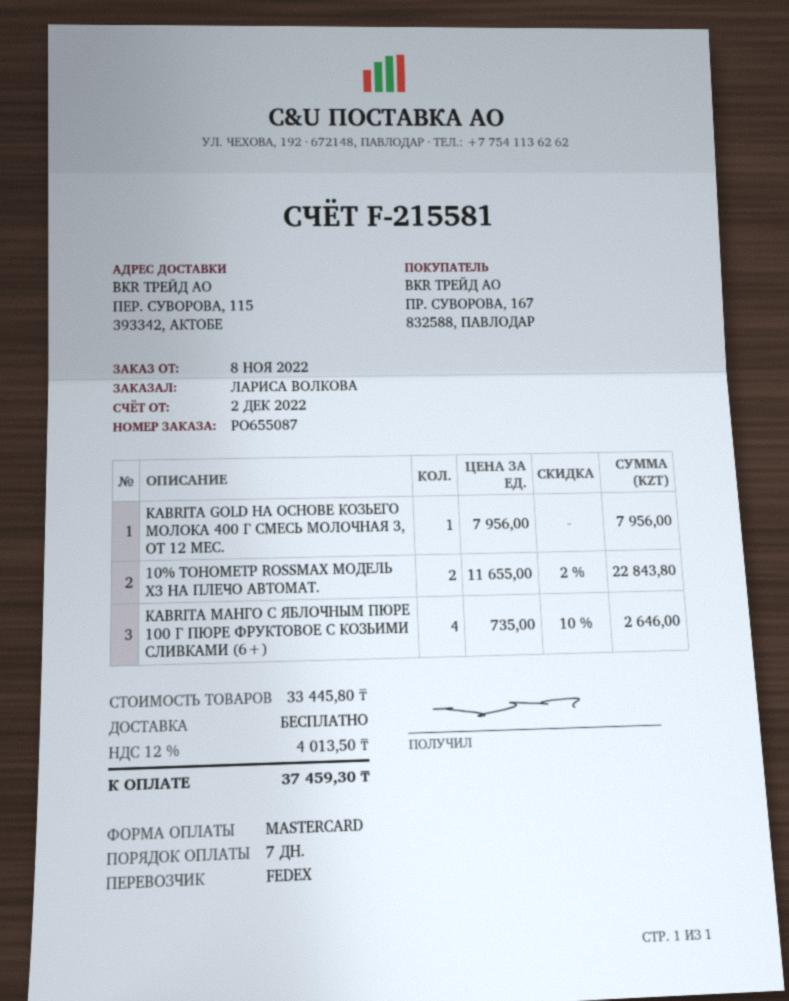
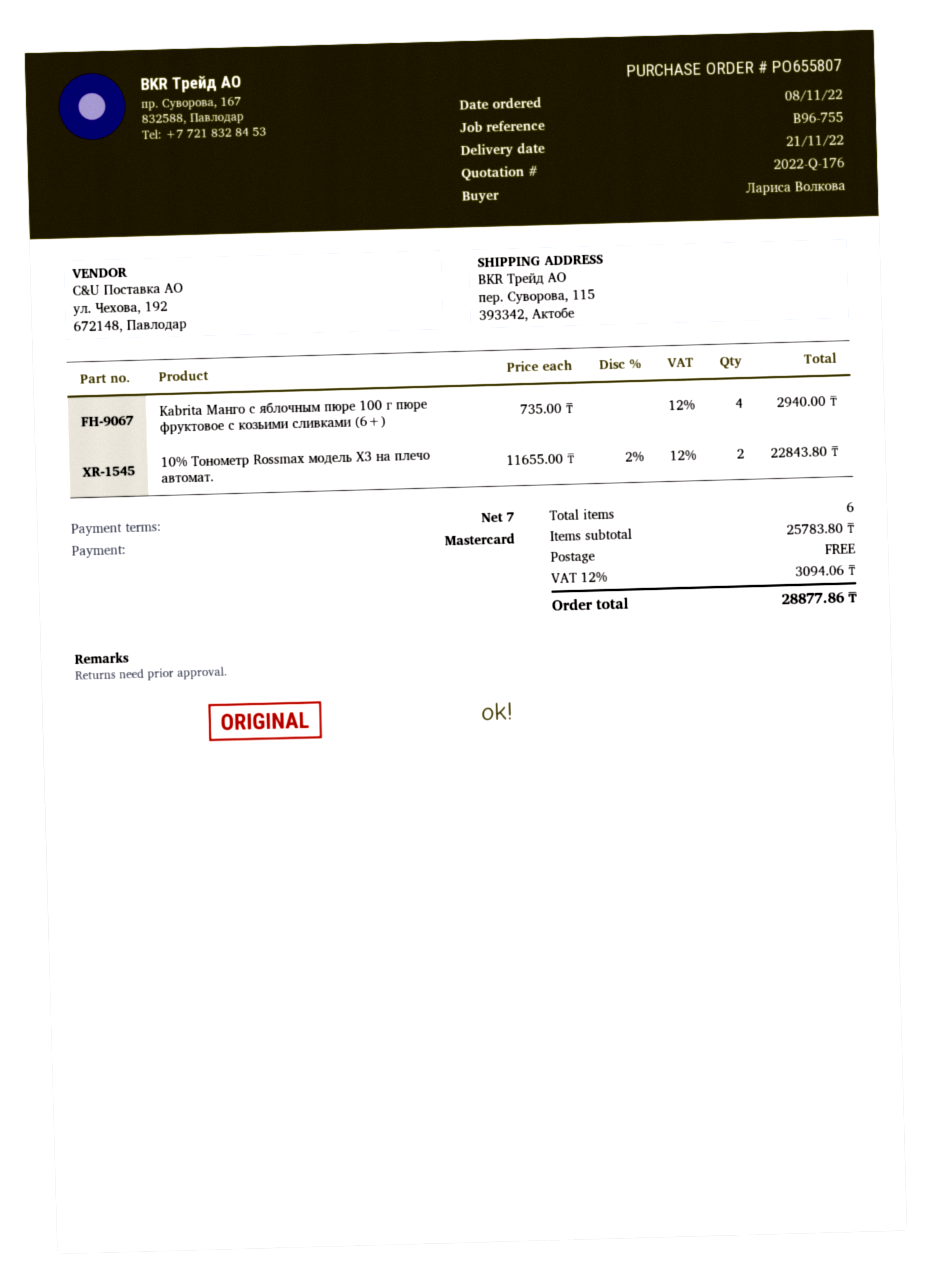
order number: PO655087 -> PO655807
KABRITA GOLD НА ОСНОВЕ КОЗЬЕГО МОЛОКА 400 Г СМЕСЬ МОЛОЧНАЯ 3, ОТ 12 МЕС.: 1 x 7956.00 = 7956.00 -> none
KABRITA МАНГО С ЯБЛОЧНЫМ ПЮРЕ 100 Г ПЮРЕ ФРУКТОВОЕ С КОЗЬИМИ СЛИВКАМИ (6+): 4 x 735.00 - 10% = 2646.00 -> 4 x 735.00 = 2940.00
subtotal: 33445.80 -> 25783.80
tax: 12% = 4013.50 -> 12% = 3094.06
total: 37459.30 -> 28877.86

